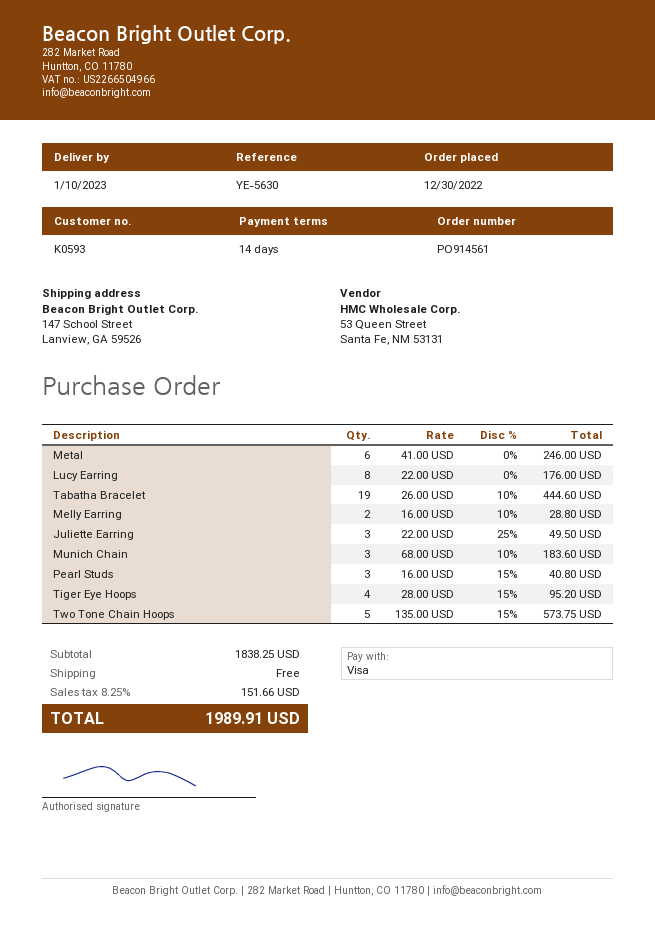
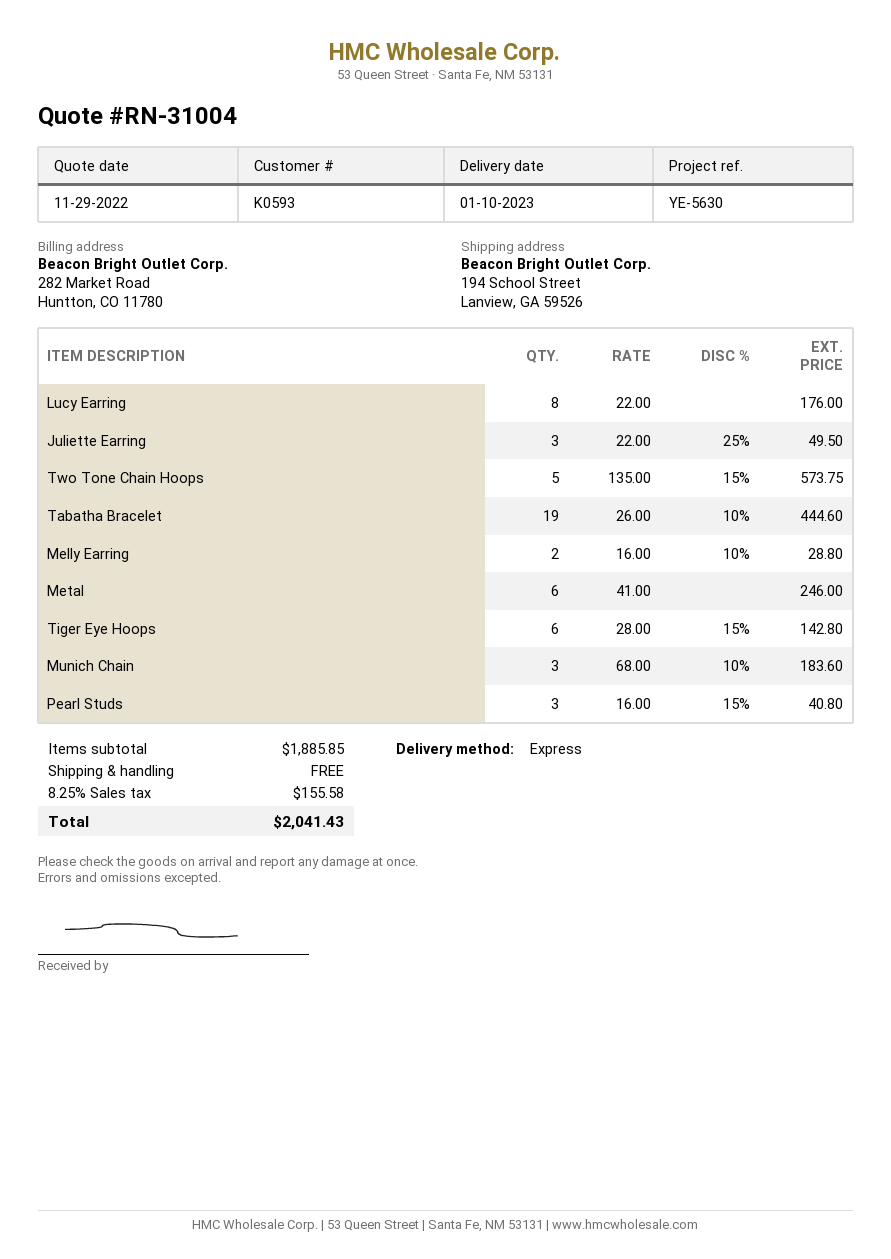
ship to: 147 School Street, Lanview, GA 59526 -> 194 School Street, Lanview, GA 59526
Tiger Eye Hoops: 4 x 28.00 - 15% = 95.20 -> 6 x 28.00 - 15% = 142.80
subtotal: 1838.25 -> 1885.85
tax: 8.25% = 151.66 -> 8.25% = 155.58
total: 1989.91 -> 2041.43

